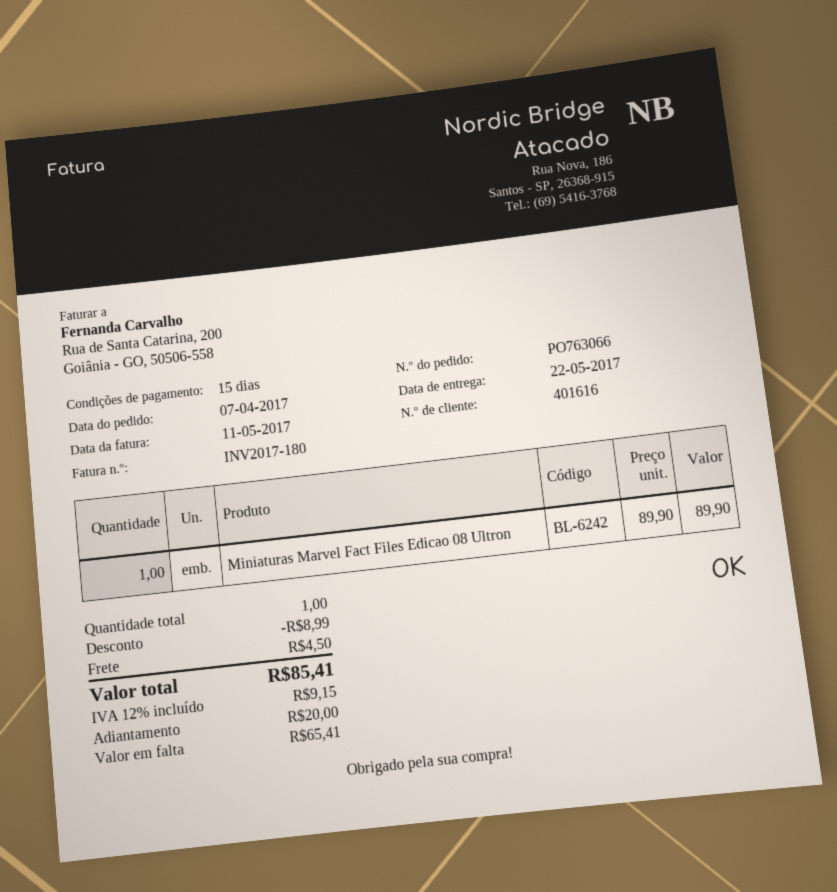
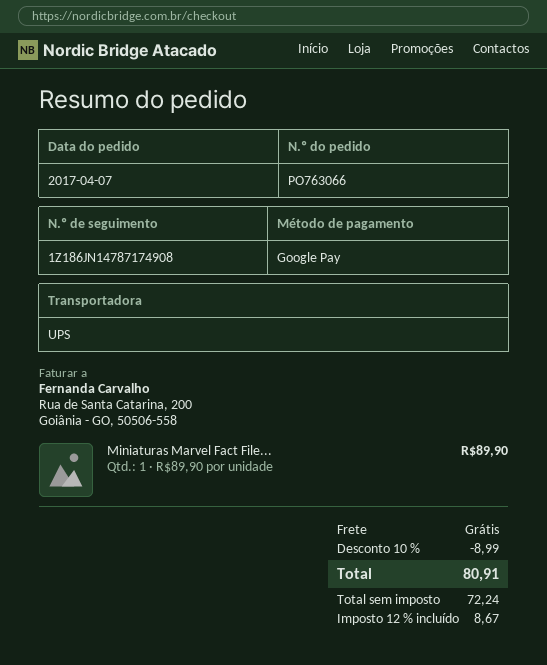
shipping: 4.50 -> 0.00
tax: 12% = 9.15 -> 12% = 8.67
total: 85.41 -> 80.91

